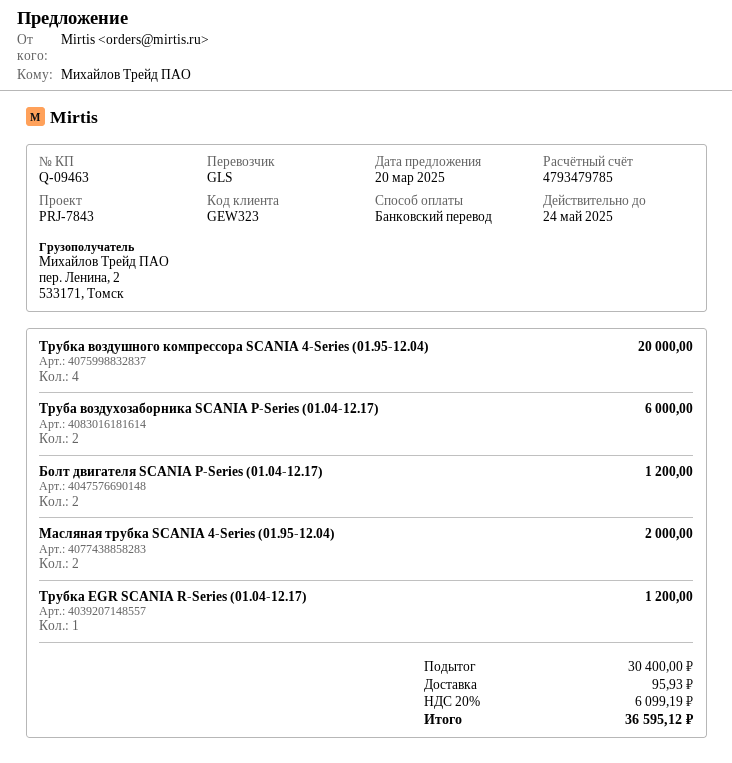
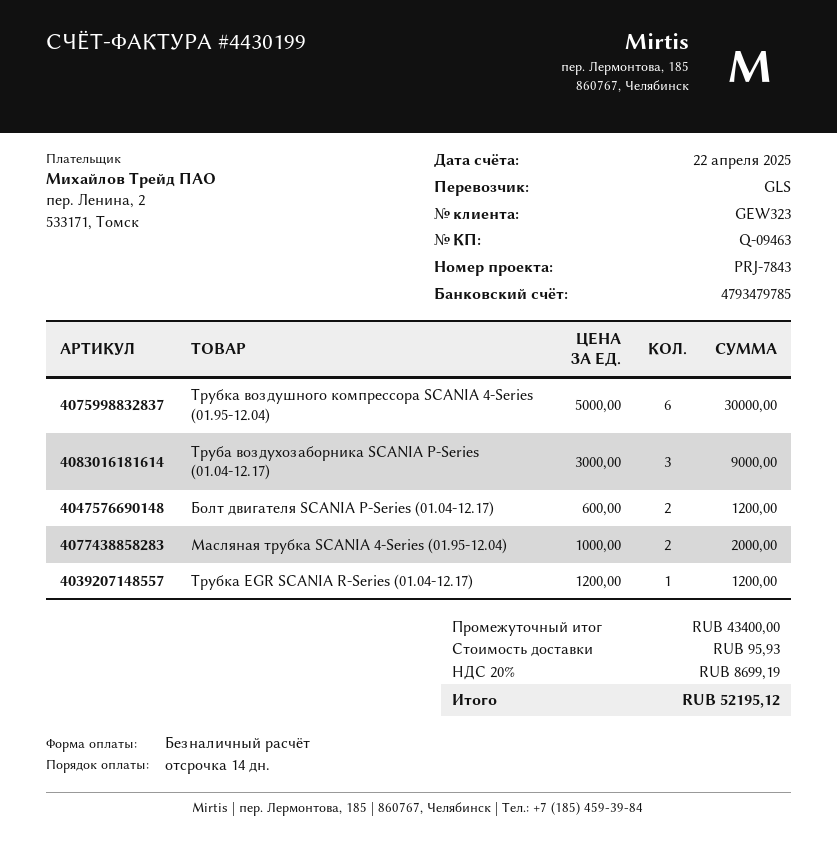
Трубка воздушного компрессора SCANIA 4-Series (01.95-12.04): 4 for 20000.00 -> 6 for 30000.00
Труба воздухозаборника SCANIA P-Series (01.04-12.17): 2 for 6000.00 -> 3 for 9000.00
subtotal: 30400.00 -> 43400.00
tax: 20% = 6099.19 -> 20% = 8699.19
total: 36595.12 -> 52195.12

